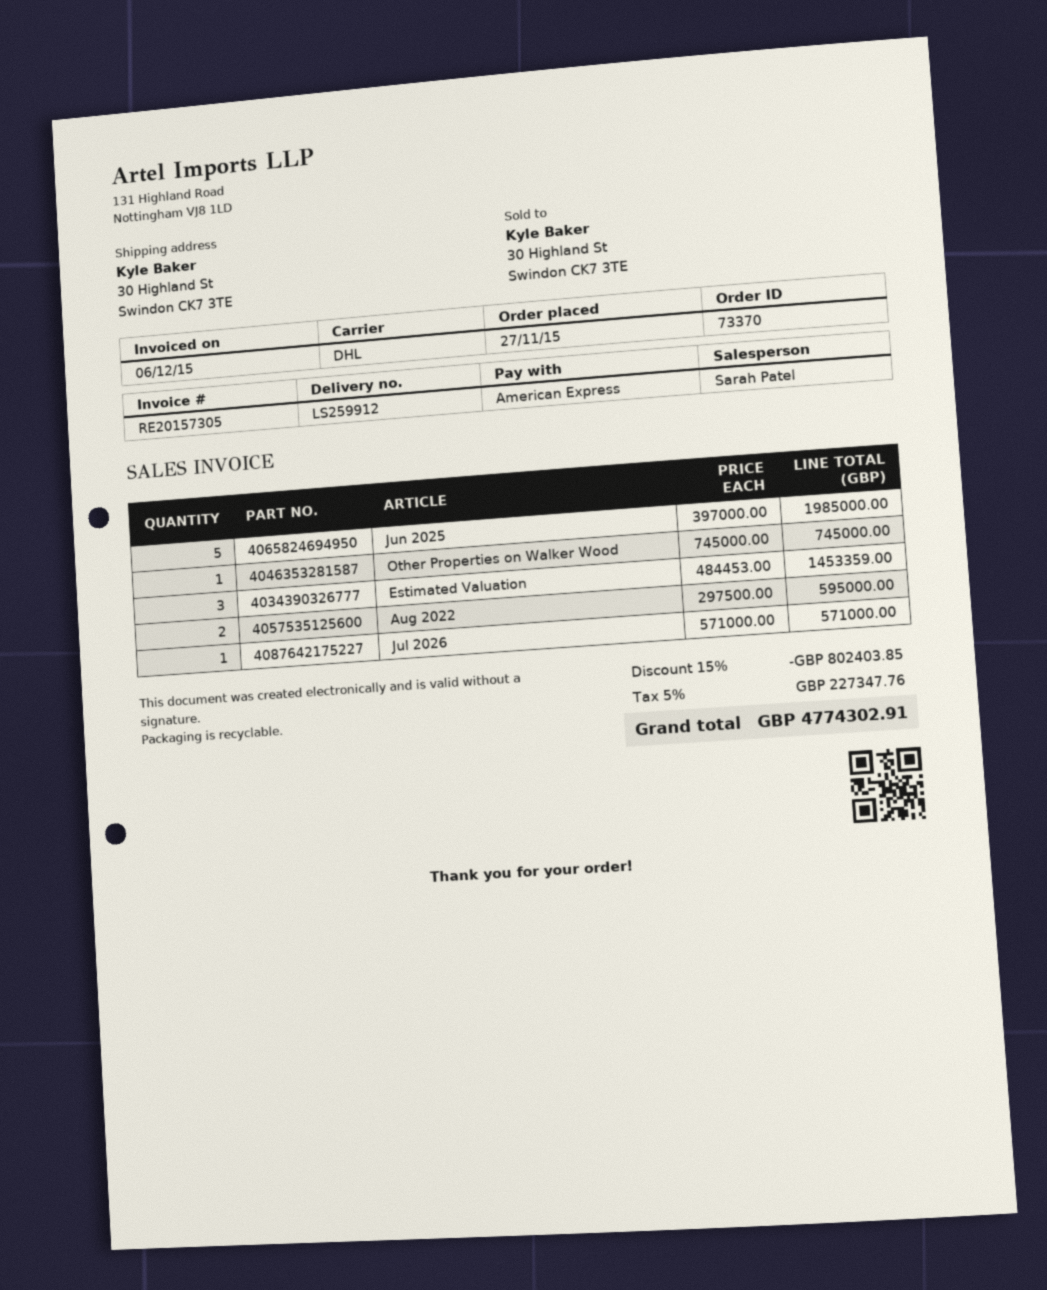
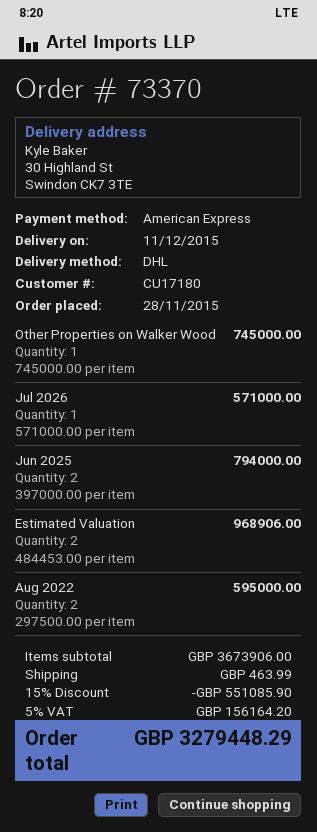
order date: 2015-11-27 -> 2015-11-28
Jun 2025: 5 x 397000.00 = 1985000.00 -> 2 x 397000.00 = 794000.00
Estimated Valuation: 3 x 484453.00 = 1453359.00 -> 2 x 484453.00 = 968906.00
discount: 15% = 802403.85 -> 15% = 551085.90
shipping: none -> 463.99
tax: 5% = 227347.76 -> 5% = 156164.20
total: 4774302.91 -> 3279448.29

